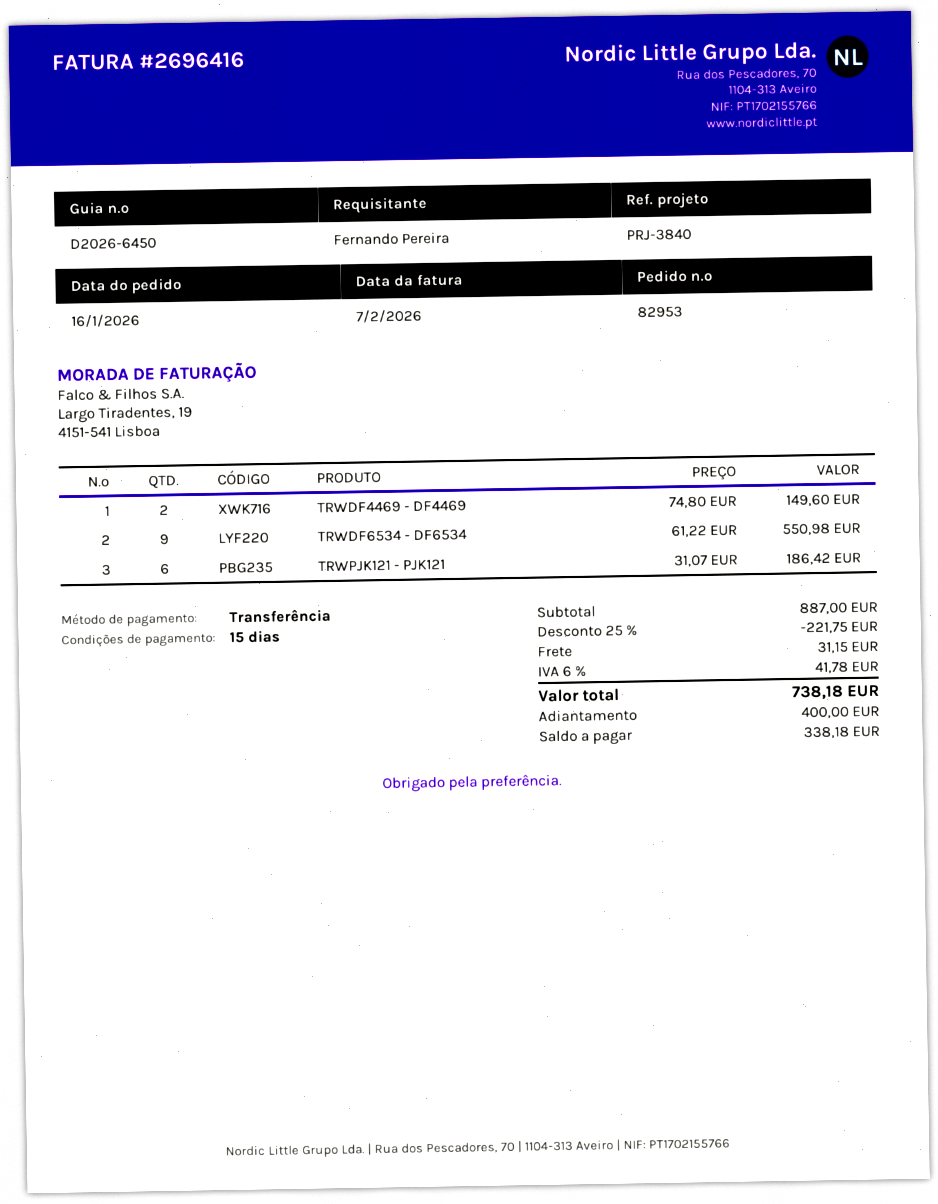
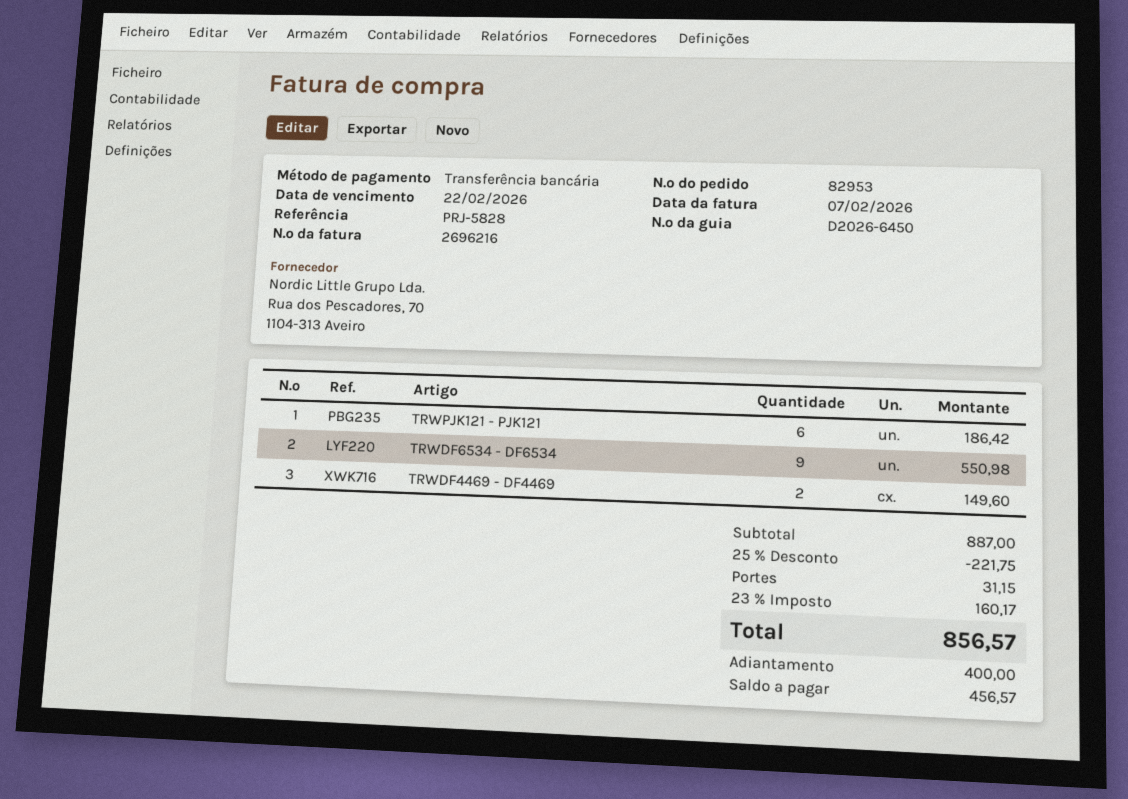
invoice number: 2696416 -> 2696216
reference: PRJ-3840 -> PRJ-5828
tax: 6% = 41.78 -> 23% = 160.17
total: 738.18 -> 856.57
balance: 338.18 -> 456.57

